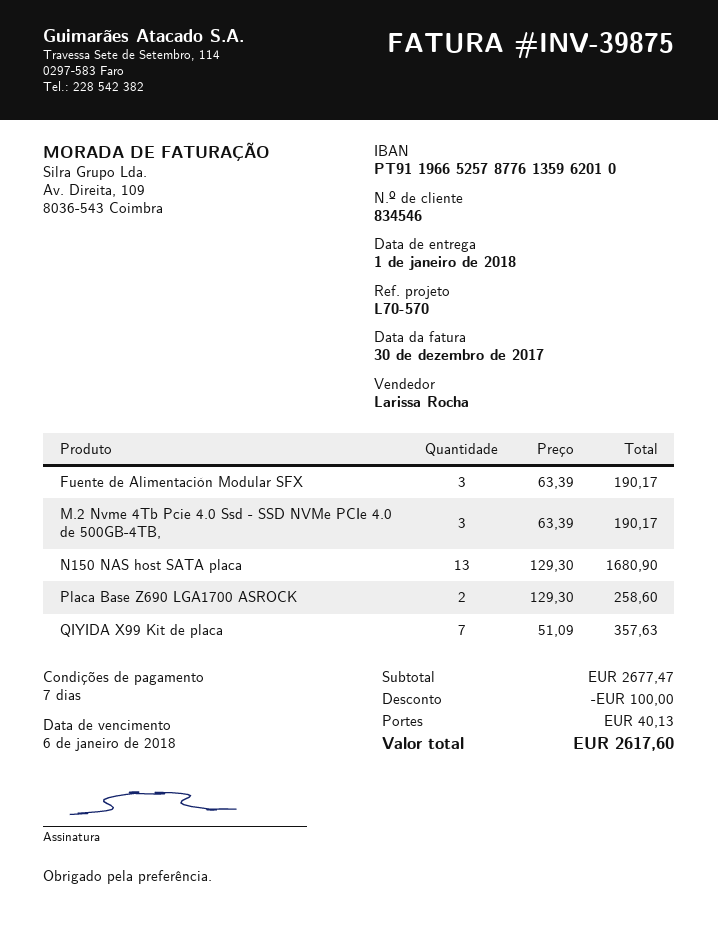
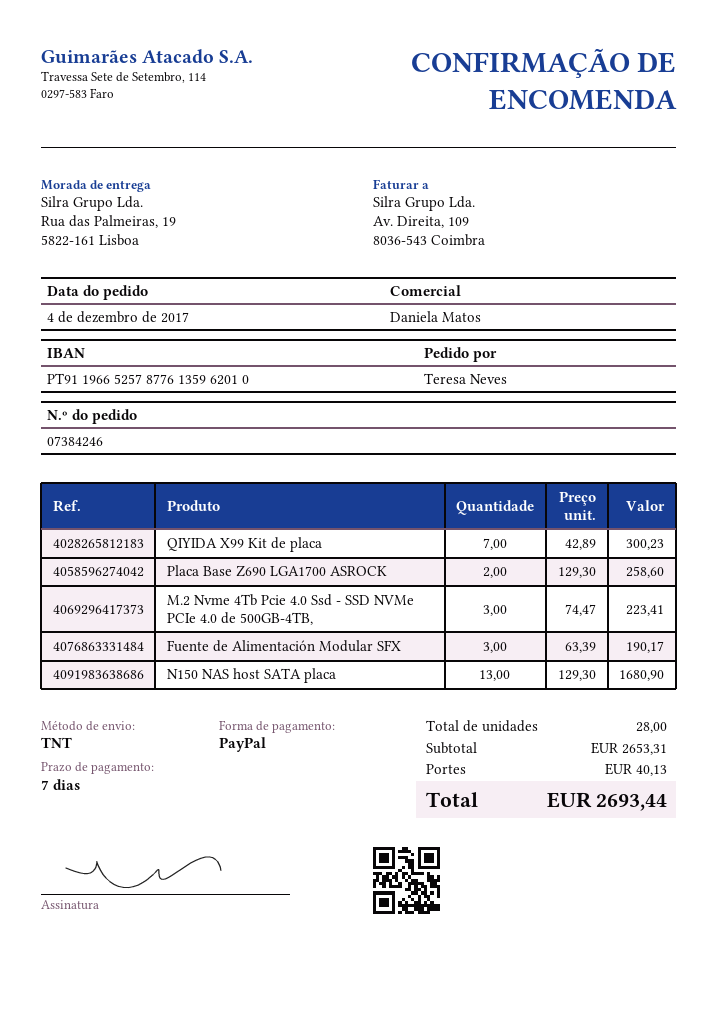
sales rep: Larissa Rocha -> Daniela Matos
M.2 Nvme 4Tb Pcie 4.0 Ssd - SSD NVMe PCIe 4.0 de 500GB-4TB,: 3 x 63.39 = 190.17 -> 3 x 74.47 = 223.41
QIYIDA X99 Kit de placa: 7 x 51.09 = 357.63 -> 7 x 42.89 = 300.23
subtotal: 2677.47 -> 2653.31
discount: 100.00 -> none
total: 2617.60 -> 2693.44

